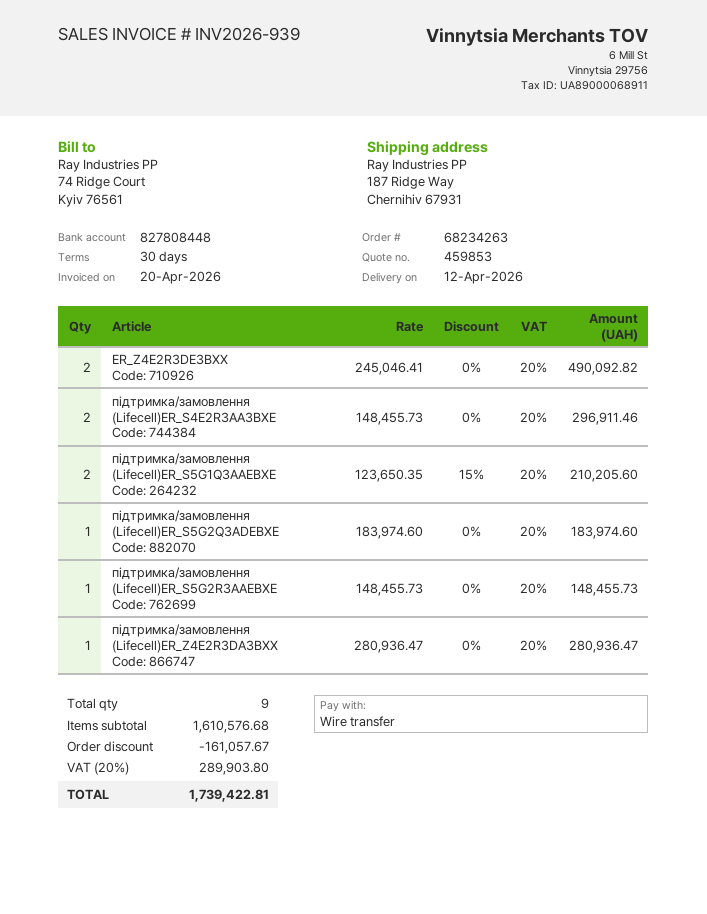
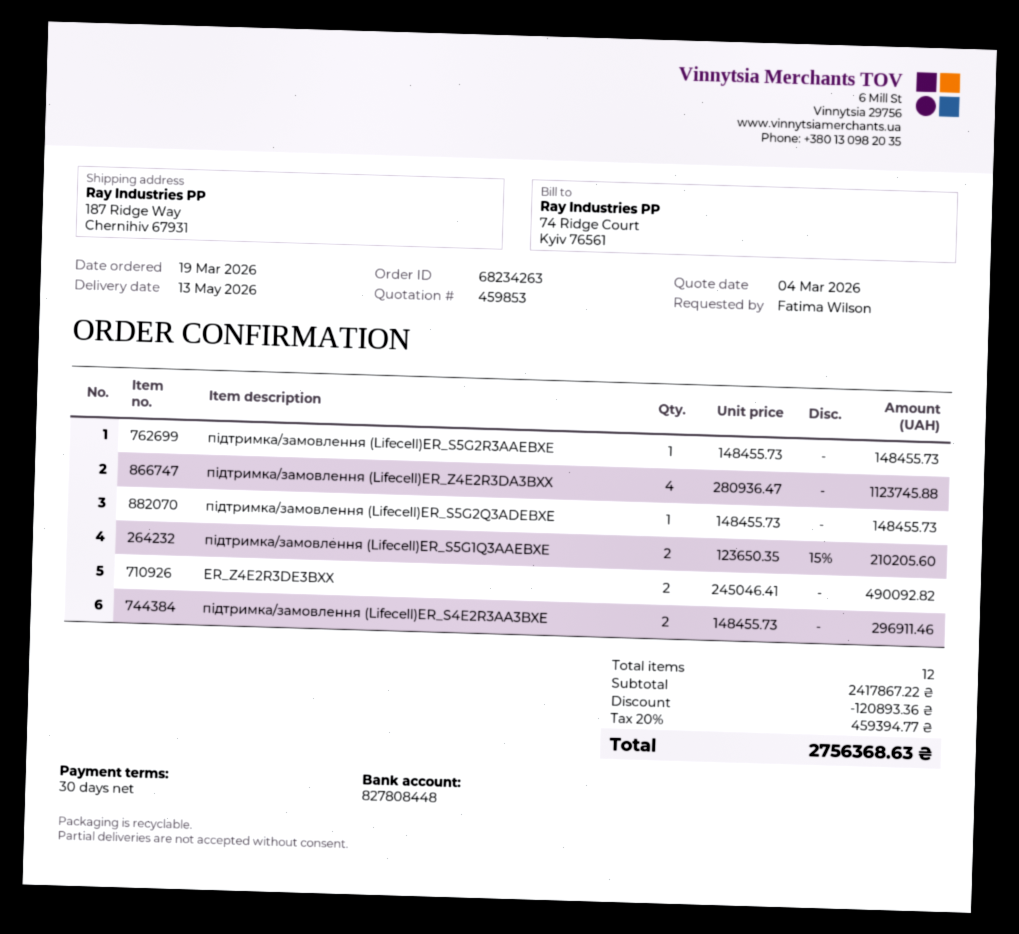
delivery date: 2026-04-12 -> 2026-05-13
підтримка/замовлення (Lifecell)ER_S5G2Q3ADEBXE: 1 x 183974.60 = 183974.60 -> 1 x 148455.73 = 148455.73
підтримка/замовлення (Lifecell)ER_Z4E2R3DA3BXX: 1 x 280936.47 = 280936.47 -> 4 x 280936.47 = 1123745.88
total quantity: 9 -> 12
subtotal: 1610576.68 -> 2417867.22
discount: 161057.67 -> 120893.36
tax: 20% = 289903.80 -> 20% = 459394.77
total: 1739422.81 -> 2756368.63

